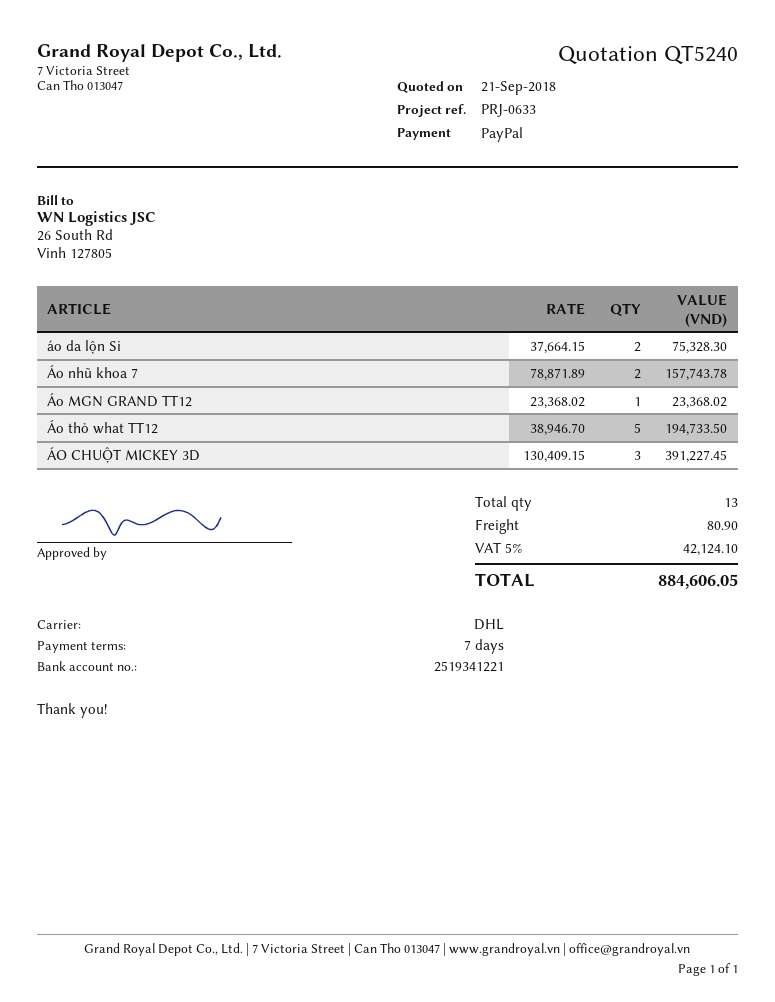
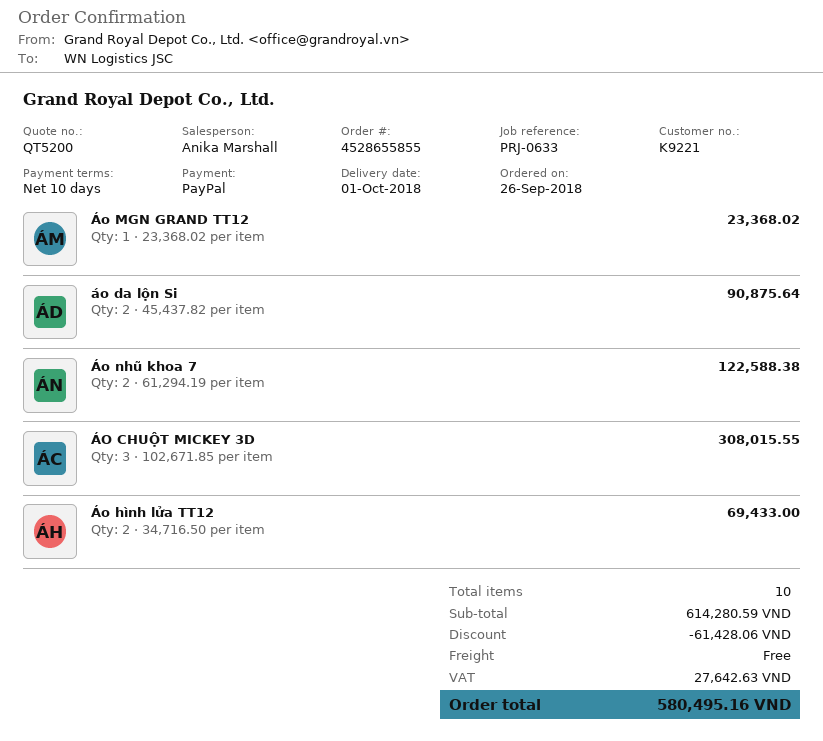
quote number: QT5240 -> QT5200
payment terms: 7 days -> 10 days
áo da lộn Si: 2 x 37664.15 = 75328.30 -> 2 x 45437.82 = 90875.64
Áo nhũ khoa 7: 2 x 78871.89 = 157743.78 -> 2 x 61294.19 = 122588.38
Áo thỏ what TT12: 5 x 38946.70 = 194733.50 -> none
ÁO CHUỘT MICKEY 3D: 3 x 130409.15 = 391227.45 -> 3 x 102671.85 = 308015.55
Áo hình lửa TT12: none -> 2 x 34716.50 = 69433.00
total quantity: 13 -> 10
discount: none -> 61428.06
shipping: 80.90 -> 0.00
tax: 42124.10 -> 27642.63
total: 884606.05 -> 580495.16

